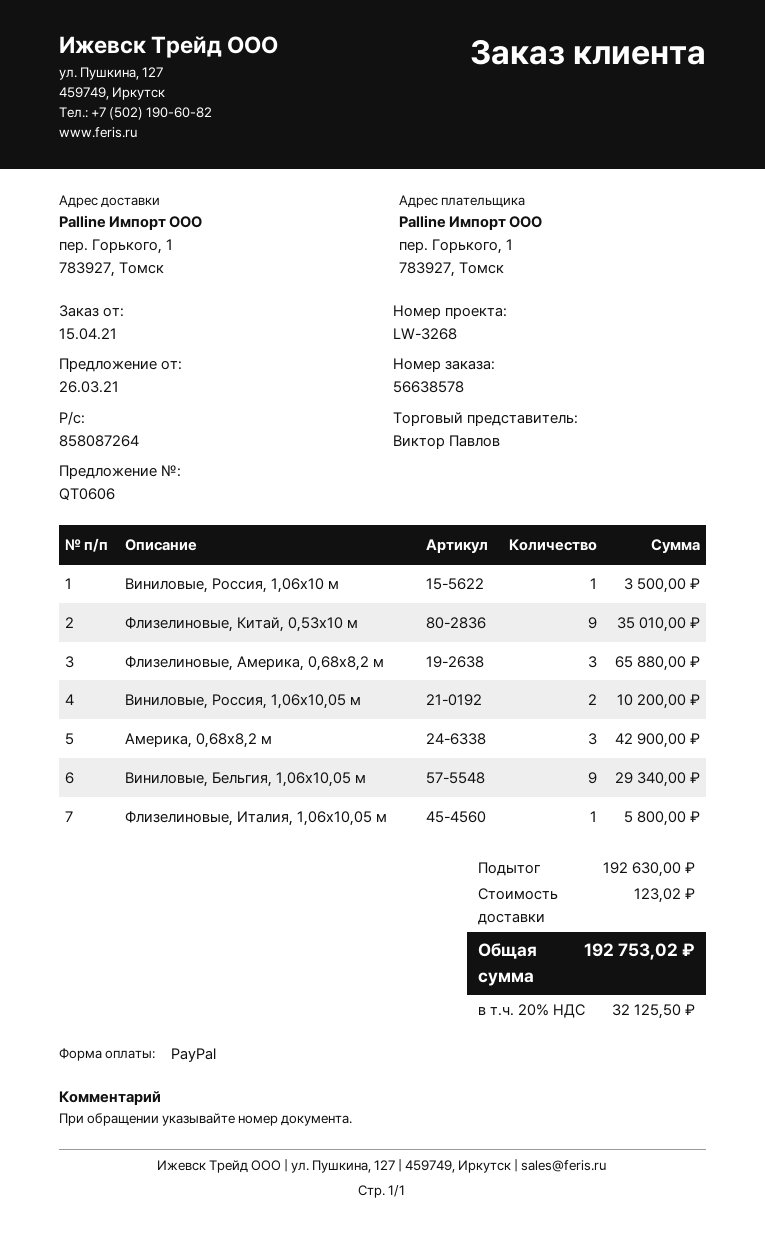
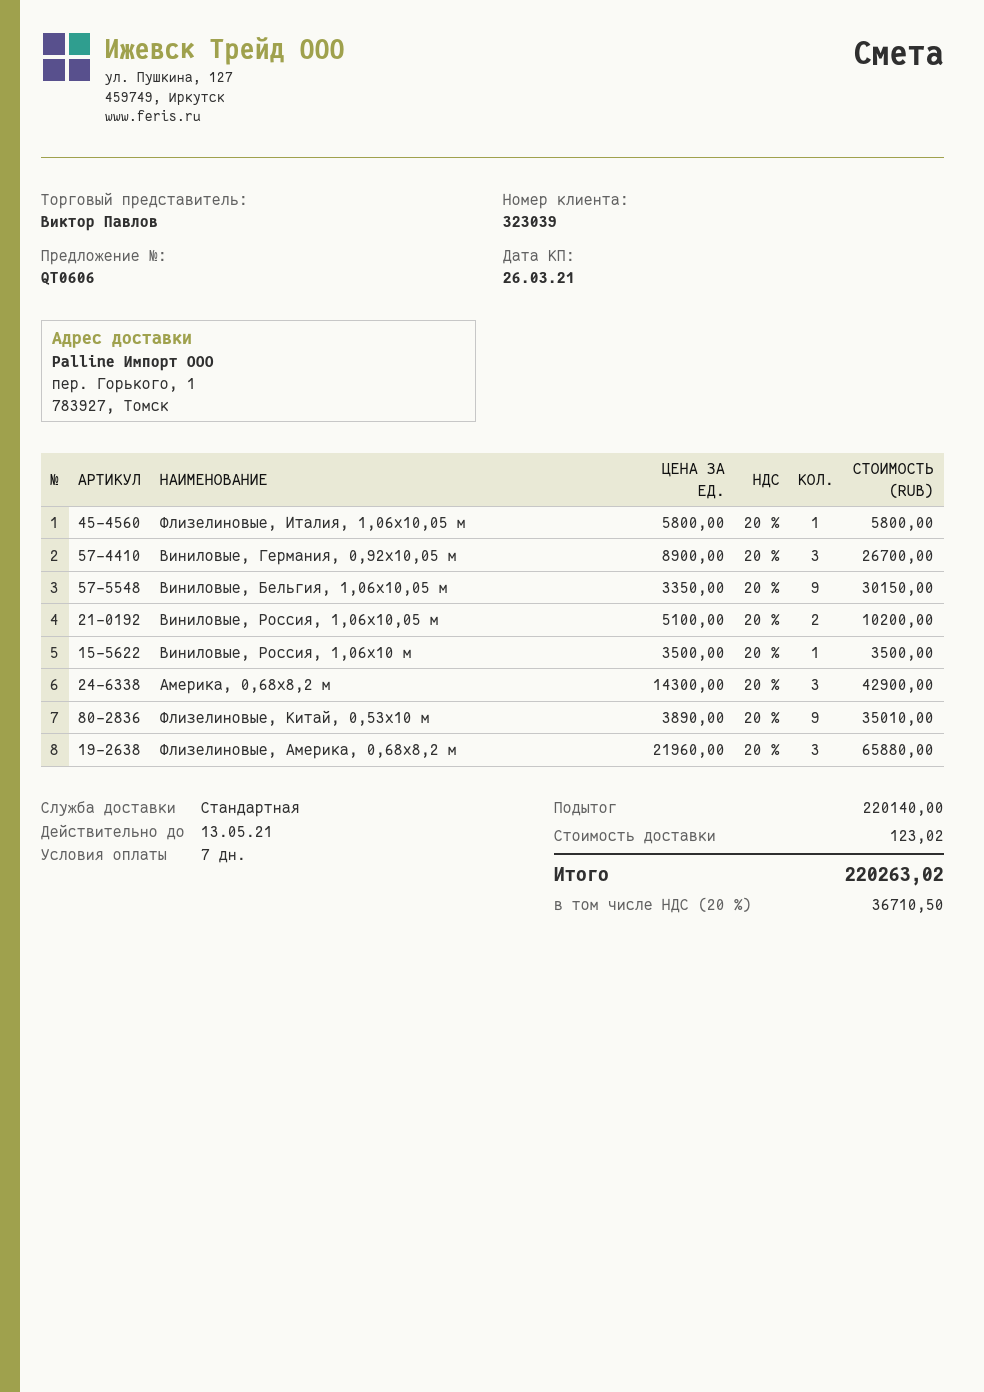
Виниловые, Бельгия, 1,06x10,05 м: 9 for 29340.00 -> 9 for 30150.00
Виниловые, Германия, 0,92x10,05 м: none -> 3 for 26700.00
subtotal: 192630.00 -> 220140.00
tax: 20% = 32125.50 -> 20% = 36710.50
total: 192753.02 -> 220263.02

